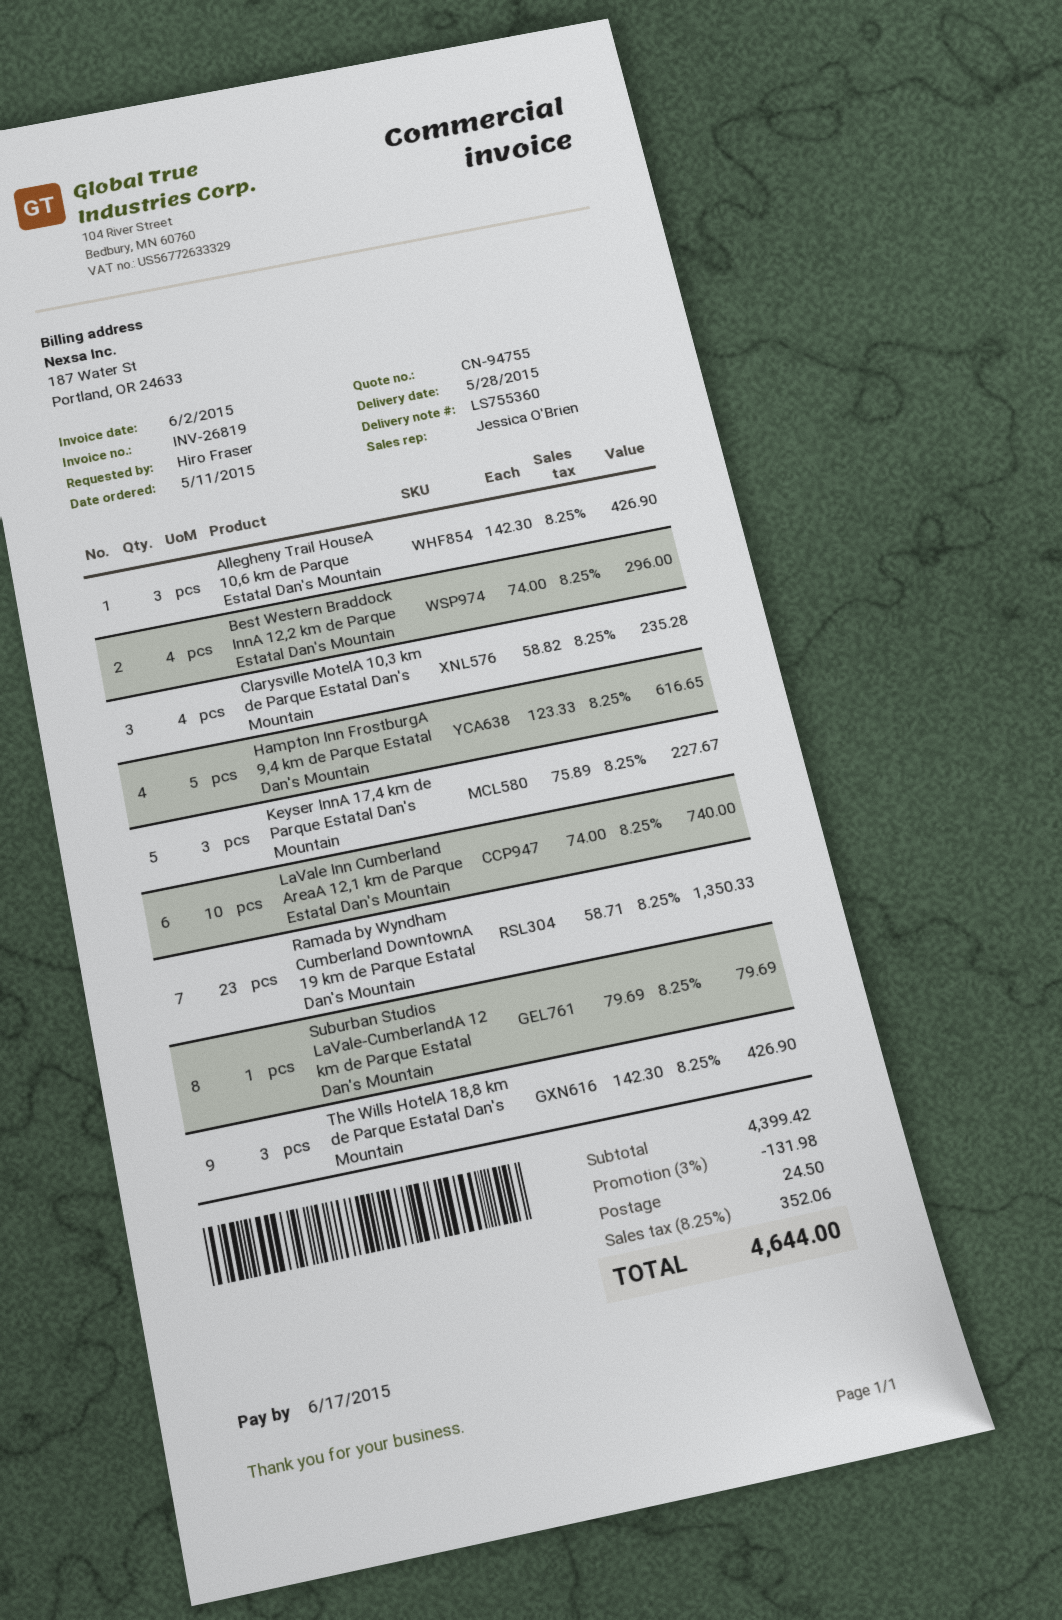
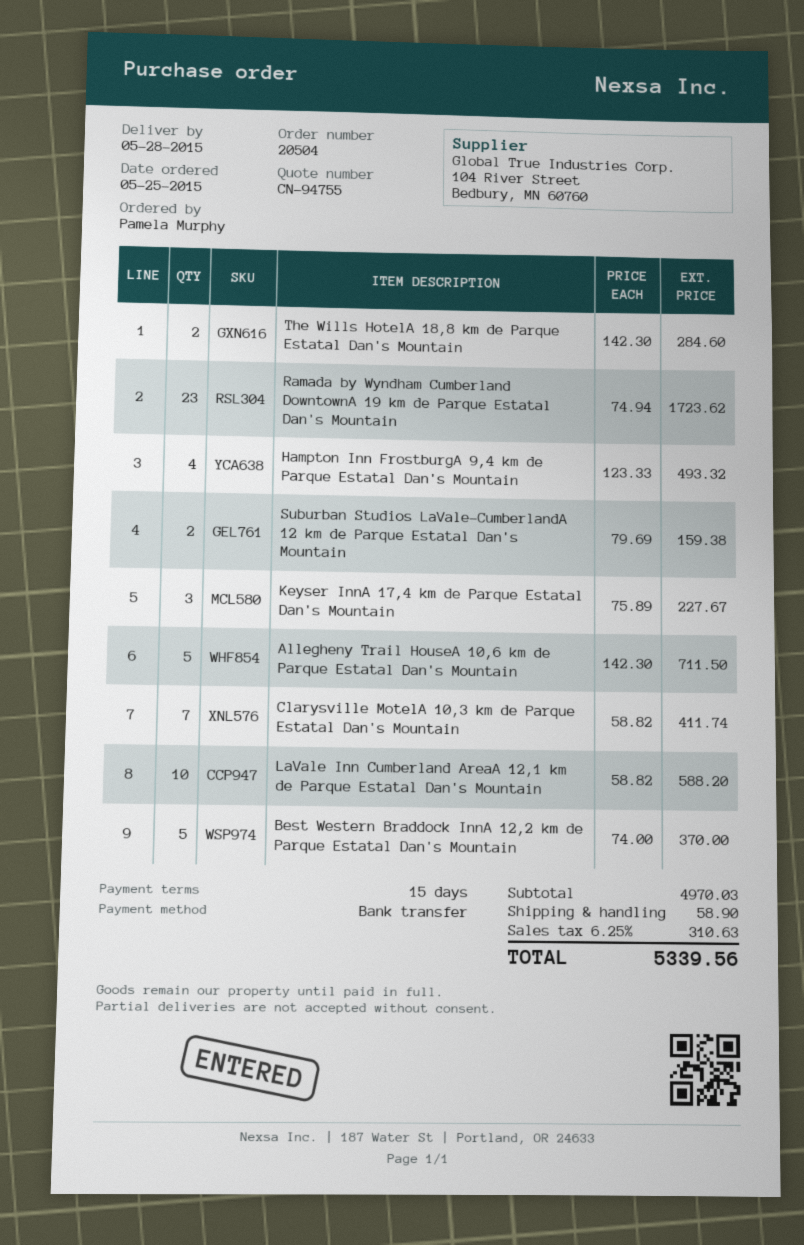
order date: 2015-05-11 -> 2015-05-25
ordered by: Hiro Fraser -> Pamela Murphy
Allegheny Trail HouseA 10,6 km de Parque Estatal Dan's Mountain: 3 x 142.30 = 426.90 -> 5 x 142.30 = 711.50
Best Western Braddock InnA 12,2 km de Parque Estatal Dan's Mountain: 4 x 74.00 = 296.00 -> 5 x 74.00 = 370.00
Clarysville MotelA 10,3 km de Parque Estatal Dan's Mountain: 4 x 58.82 = 235.28 -> 7 x 58.82 = 411.74
Hampton Inn FrostburgA 9,4 km de Parque Estatal Dan's Mountain: 5 x 123.33 = 616.65 -> 4 x 123.33 = 493.32
LaVale Inn Cumberland AreaA 12,1 km de Parque Estatal Dan's Mountain: 10 x 74.00 = 740.00 -> 10 x 58.82 = 588.20
Ramada by Wyndham Cumberland DowntownA 19 km de Parque Estatal Dan's Mountain: 23 x 58.71 = 1350.33 -> 23 x 74.94 = 1723.62
Suburban Studios LaVale-CumberlandA 12 km de Parque Estatal Dan's Mountain: 1 x 79.69 = 79.69 -> 2 x 79.69 = 159.38
The Wills HotelA 18,8 km de Parque Estatal Dan's Mountain: 3 x 142.30 = 426.90 -> 2 x 142.30 = 284.60
subtotal: 4399.42 -> 4970.03
discount: 3% = 131.98 -> none
shipping: 24.50 -> 58.90
tax: 8.25% = 352.06 -> 6.25% = 310.63
total: 4644.00 -> 5339.56

